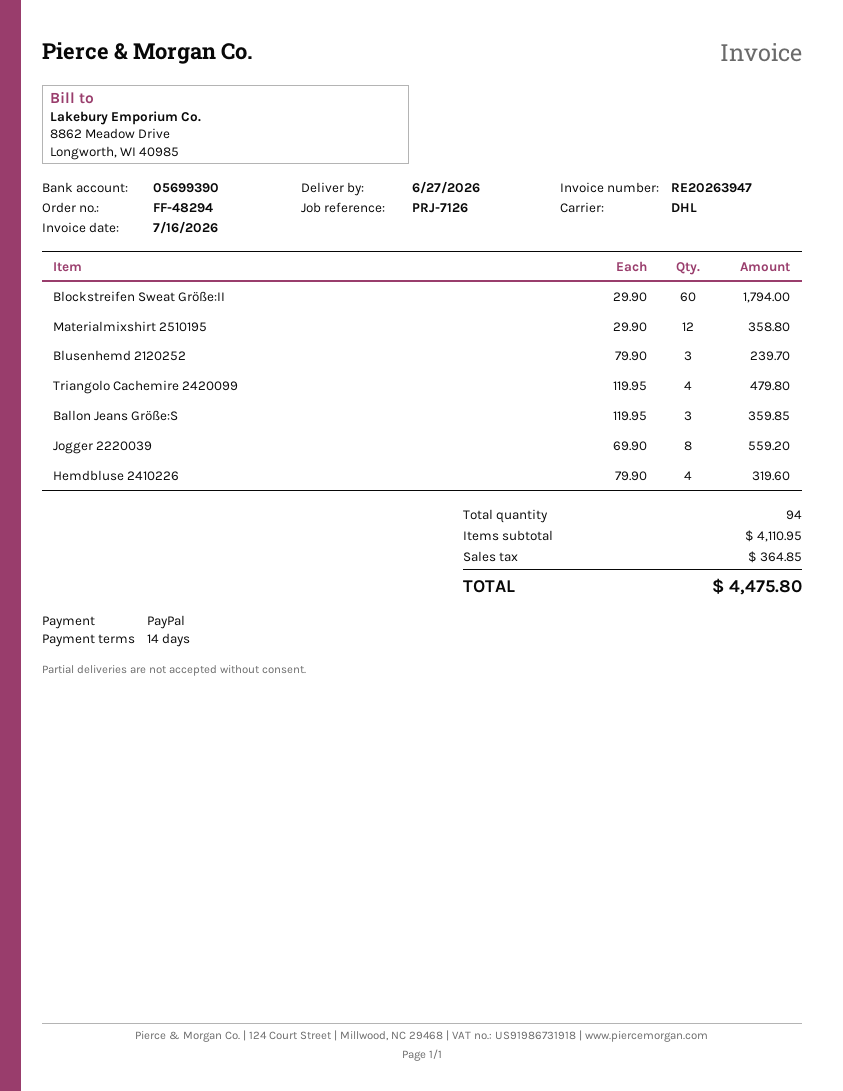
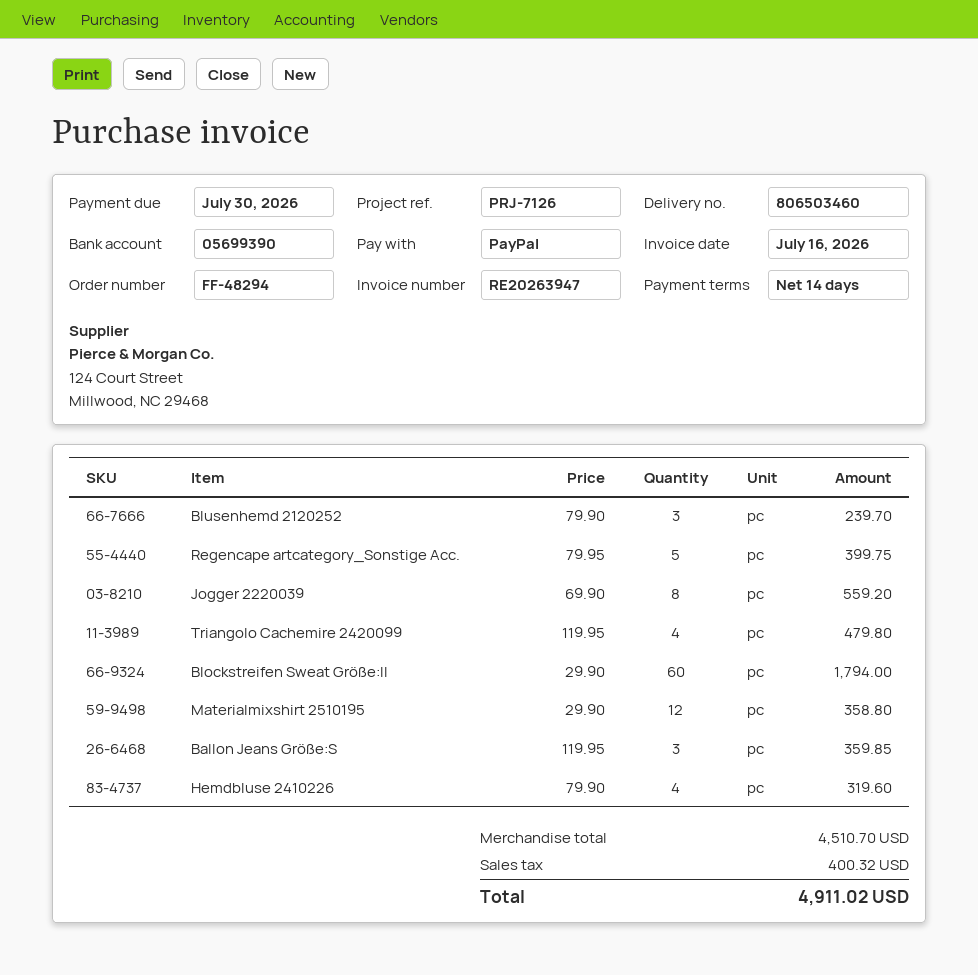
Regencape artcategory_Sonstige Acc.: none -> 5 x 79.95 = 399.75
subtotal: 4110.95 -> 4510.70
tax: 364.85 -> 400.32
total: 4475.80 -> 4911.02

